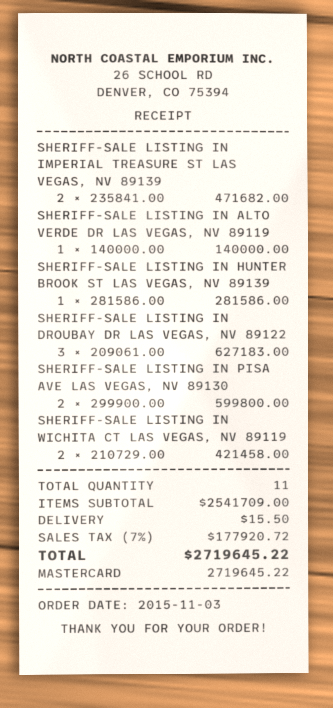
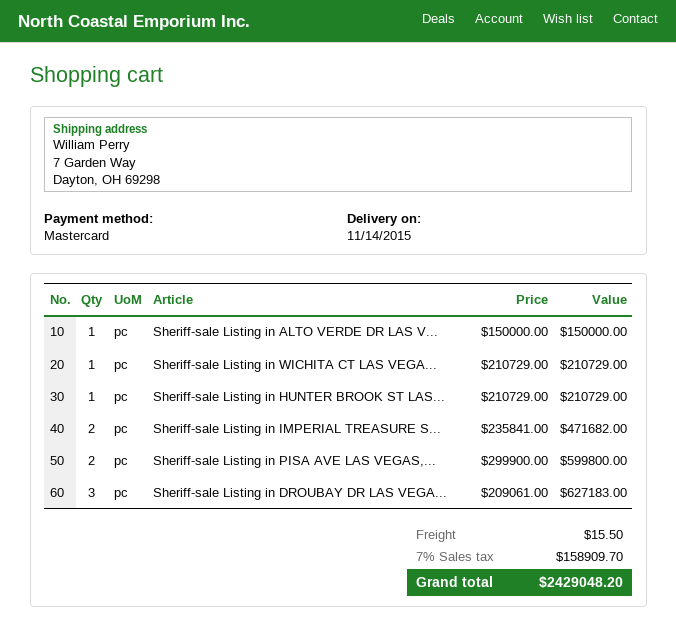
SHERIFF-SALE LISTING IN ALTO VERDE DR LAS VEGAS, NV 89119: 1 x 140000.00 = 140000.00 -> 1 x 150000.00 = 150000.00
SHERIFF-SALE LISTING IN HUNTER BROOK ST LAS VEGAS, NV 89139: 1 x 281586.00 = 281586.00 -> 1 x 210729.00 = 210729.00
SHERIFF-SALE LISTING IN WICHITA CT LAS VEGAS, NV 89119: 2 x 210729.00 = 421458.00 -> 1 x 210729.00 = 210729.00
tax: 7% = 177920.72 -> 7% = 158909.70
total: 2719645.22 -> 2429048.20

